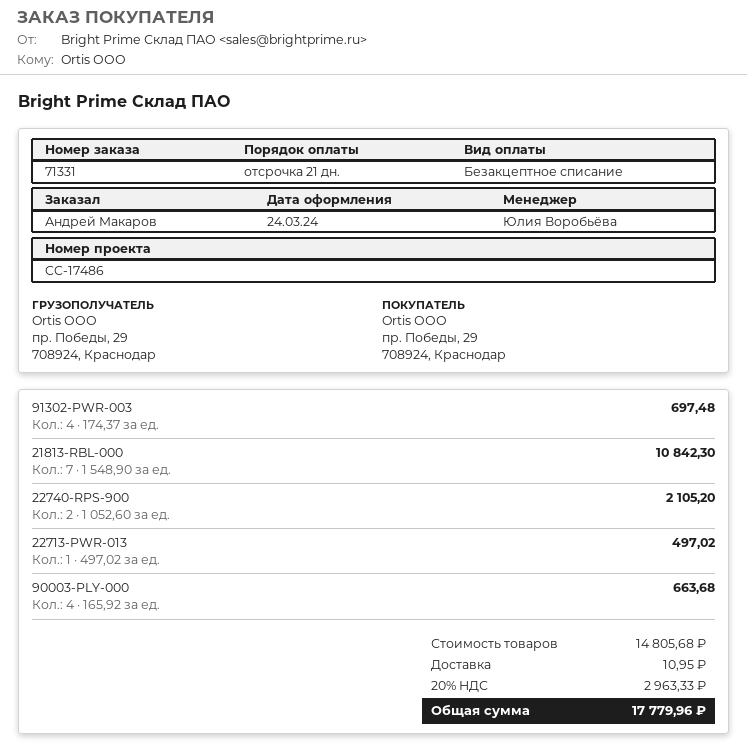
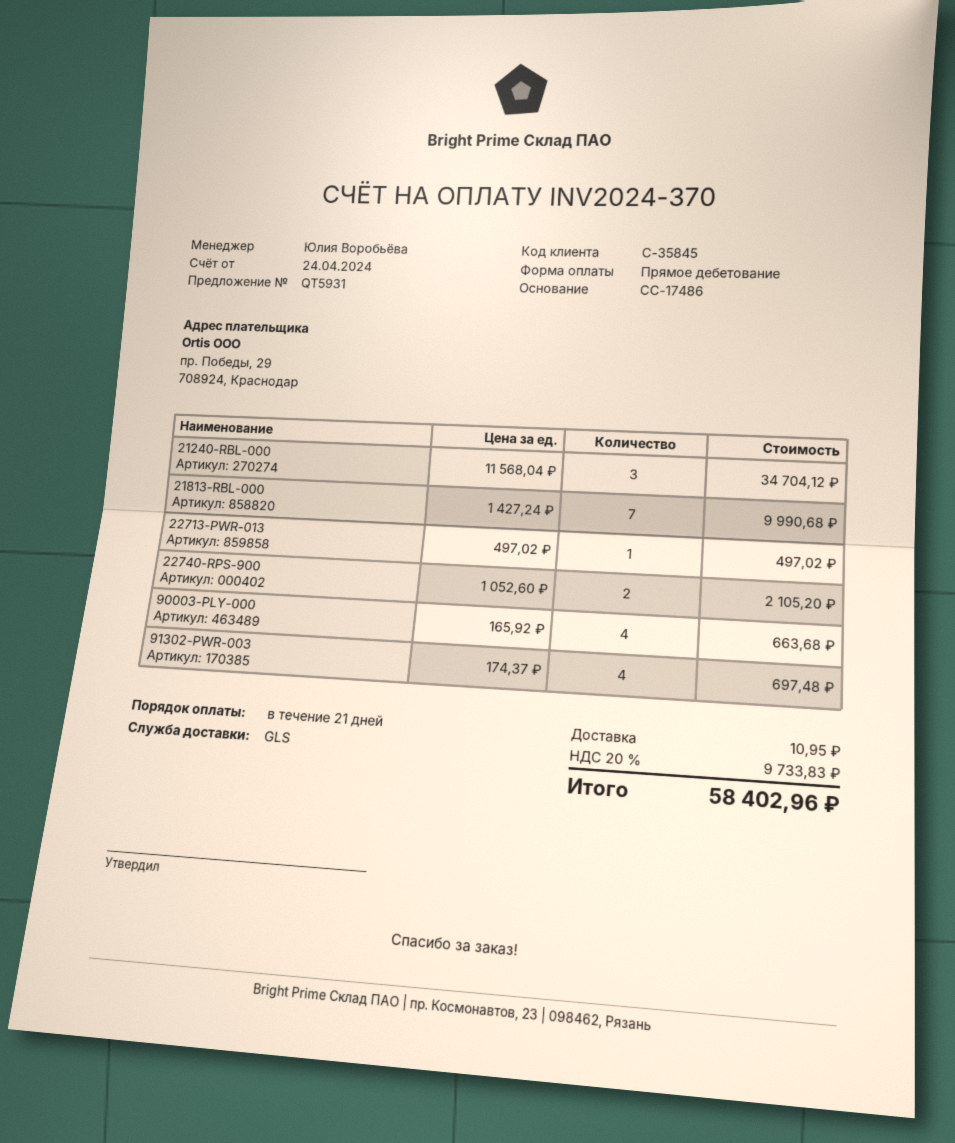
21813-RBL-000: 7 x 1548.90 = 10842.30 -> 7 x 1427.24 = 9990.68
21240-RBL-000: none -> 3 x 11568.04 = 34704.12
tax: 20% = 2963.33 -> 20% = 9733.83
total: 17779.96 -> 58402.96

